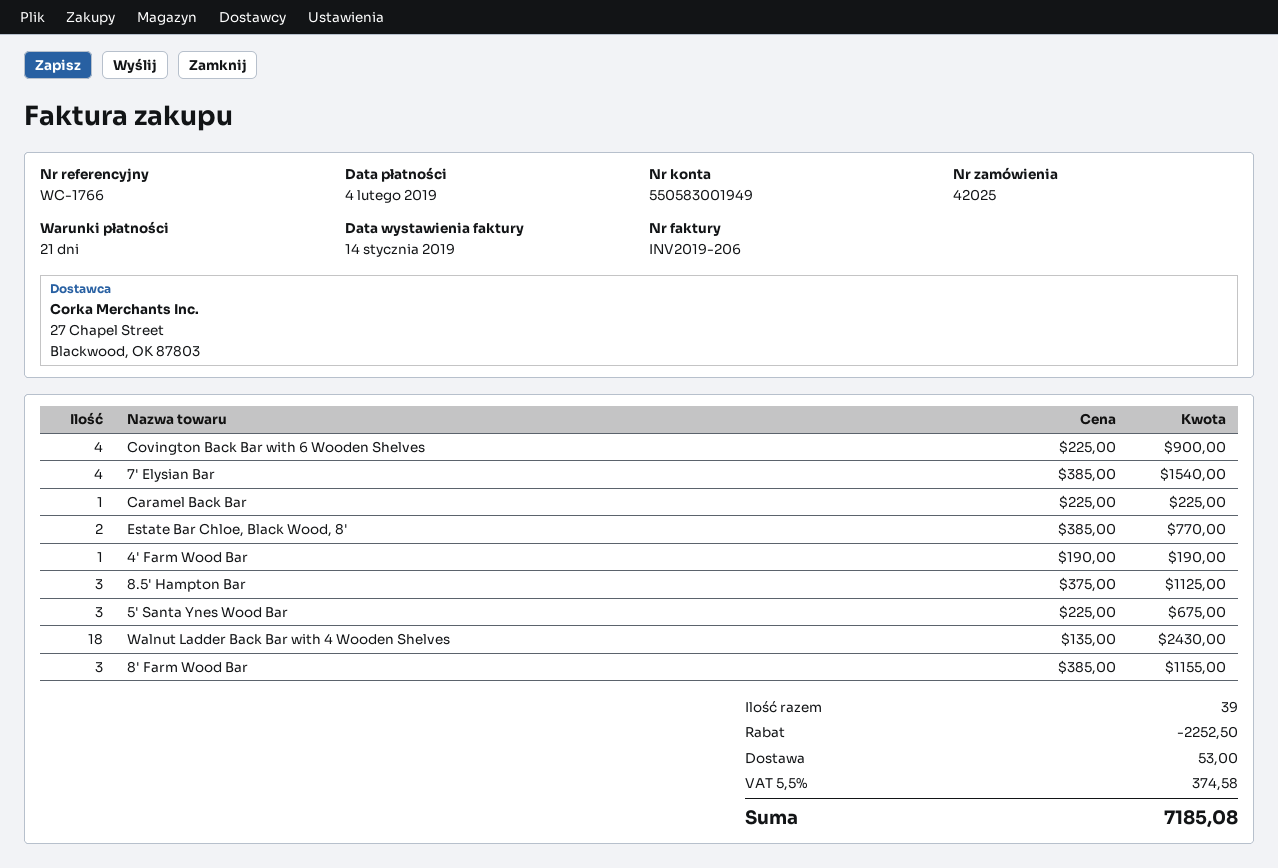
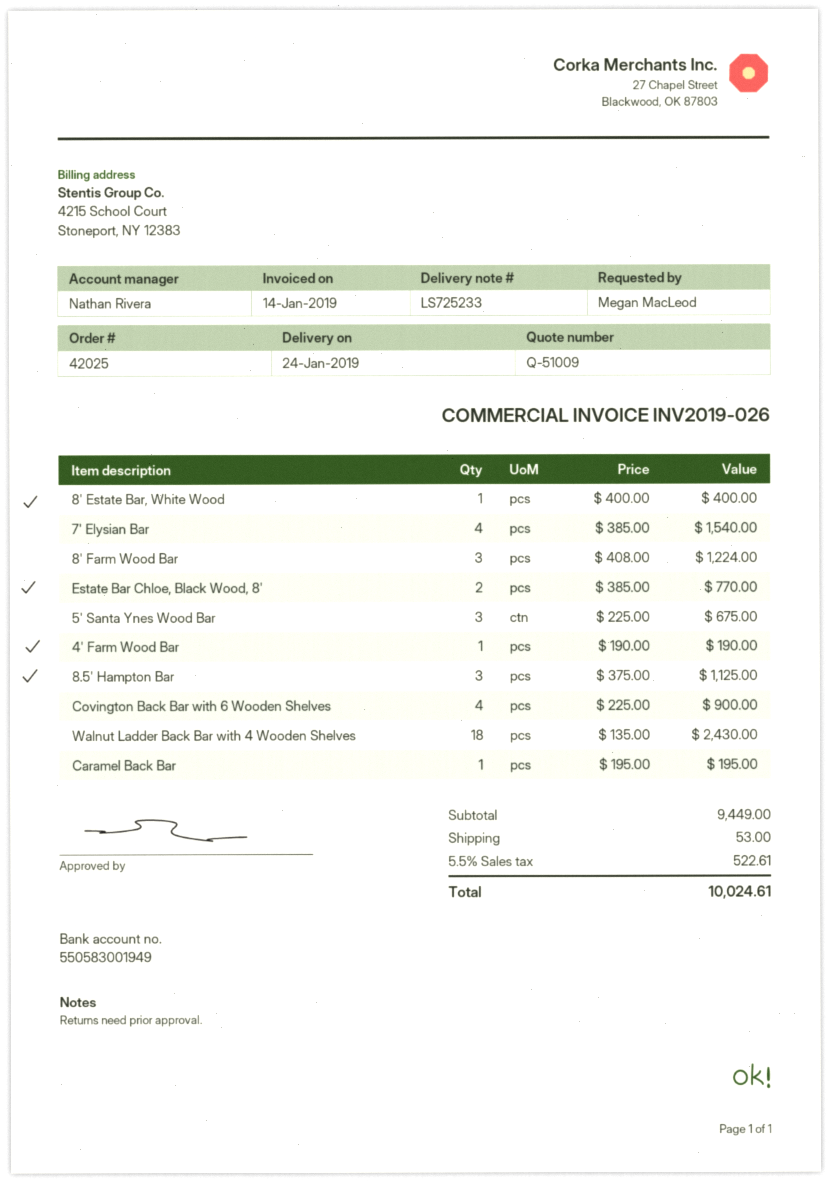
invoice number: INV2019-206 -> INV2019-026
Caramel Back Bar: 1 x 225.00 = 225.00 -> 1 x 195.00 = 195.00
8' Farm Wood Bar: 3 x 385.00 = 1155.00 -> 3 x 408.00 = 1224.00
8' Estate Bar, White Wood: none -> 1 x 400.00 = 400.00
discount: 2252.50 -> none
tax: 5.5% = 374.58 -> 5.5% = 522.61
total: 7185.08 -> 10024.61

